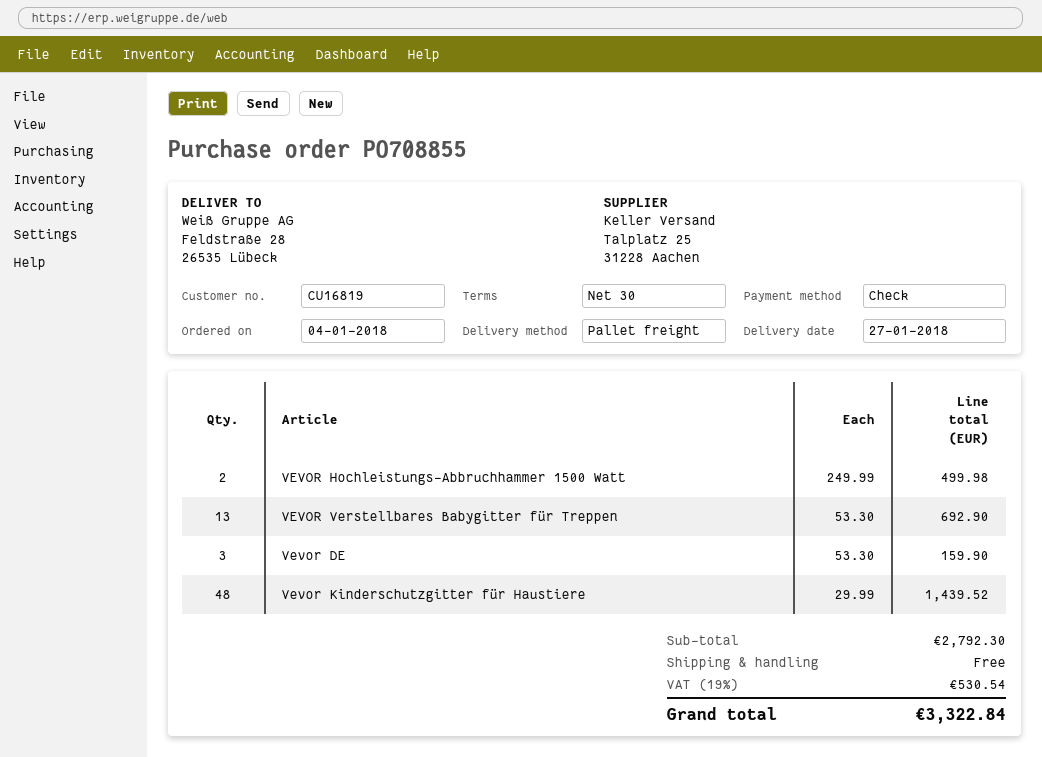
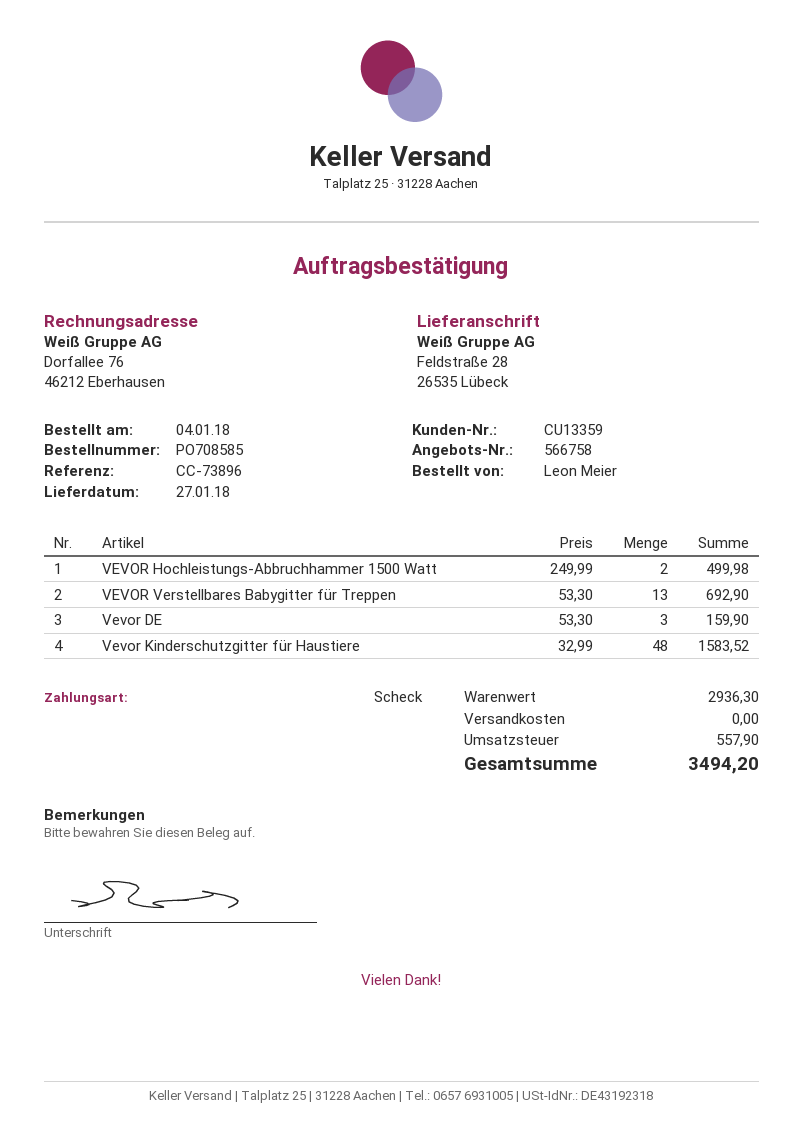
order number: PO708855 -> PO708585
customer number: CU16819 -> CU13359
Vevor Kinderschutzgitter für Haustiere: 48 x 29.99 = 1439.52 -> 48 x 32.99 = 1583.52
subtotal: 2792.30 -> 2936.30
tax: 530.54 -> 557.90
total: 3322.84 -> 3494.20

